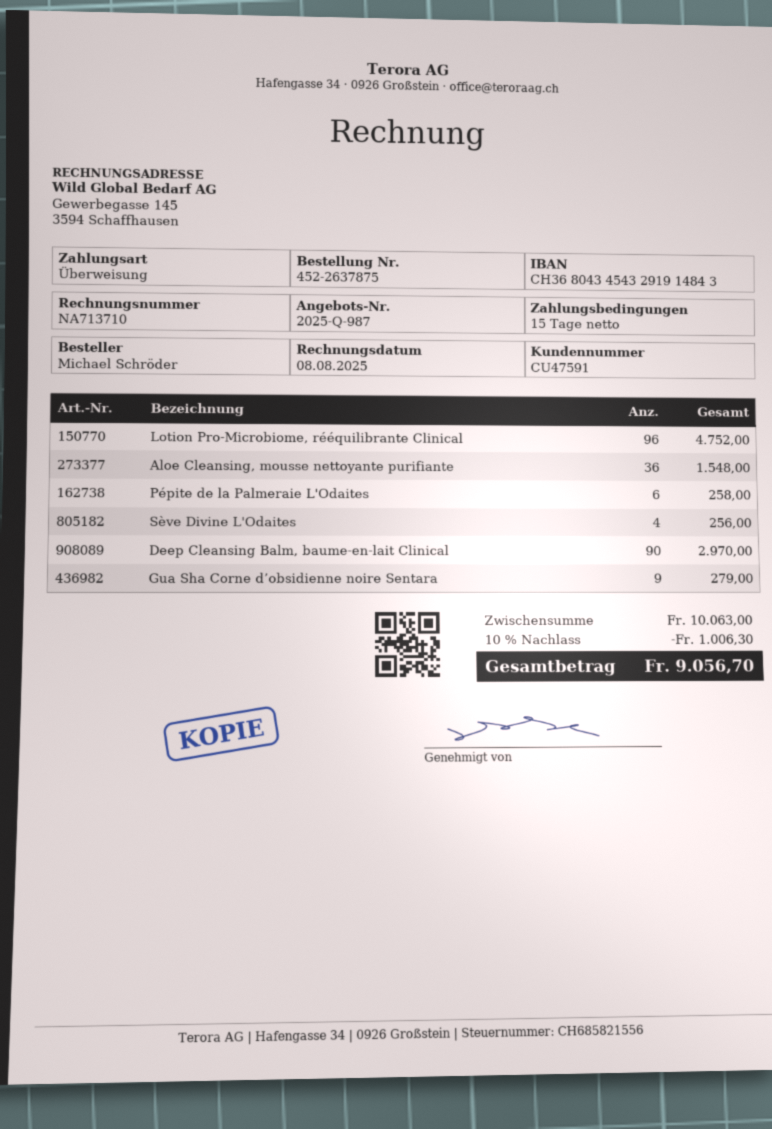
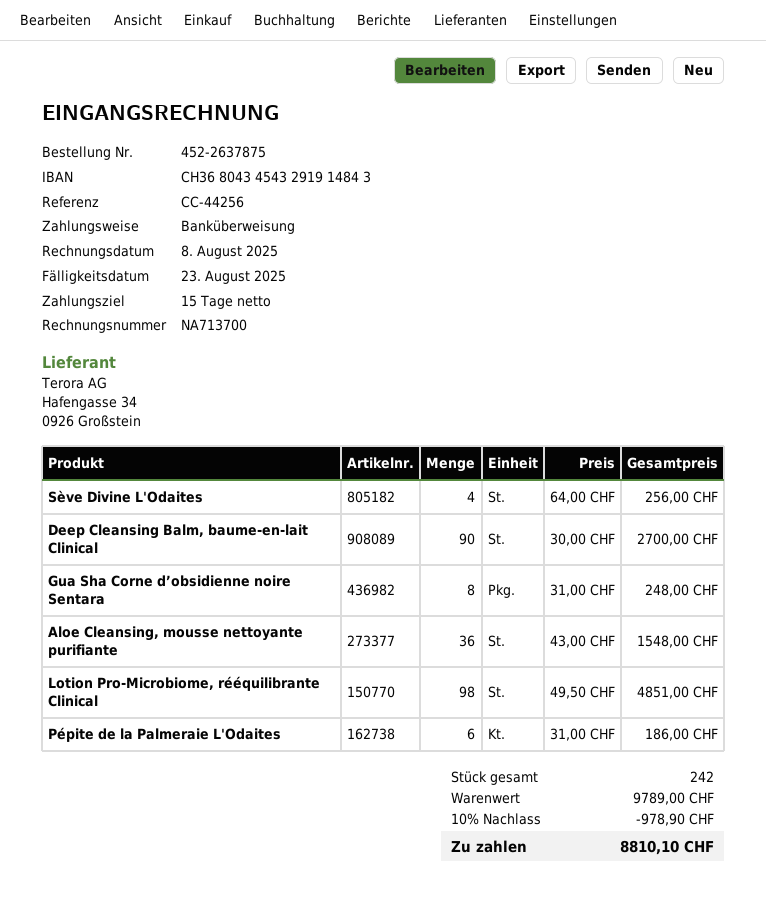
invoice number: NA713710 -> NA713700
Lotion Pro-Microbiome, rééquilibrante Clinical: 96 for 4752.00 -> 98 for 4851.00
Pépite de la Palmeraie L'Odaites: 6 for 258.00 -> 6 for 186.00
Deep Cleansing Balm, baume-en-lait Clinical: 90 for 2970.00 -> 90 for 2700.00
Gua Sha Corne d’obsidienne noire Sentara: 9 for 279.00 -> 8 for 248.00
subtotal: 10063.00 -> 9789.00
discount: 10% = 1006.30 -> 10% = 978.90
total: 9056.70 -> 8810.10

